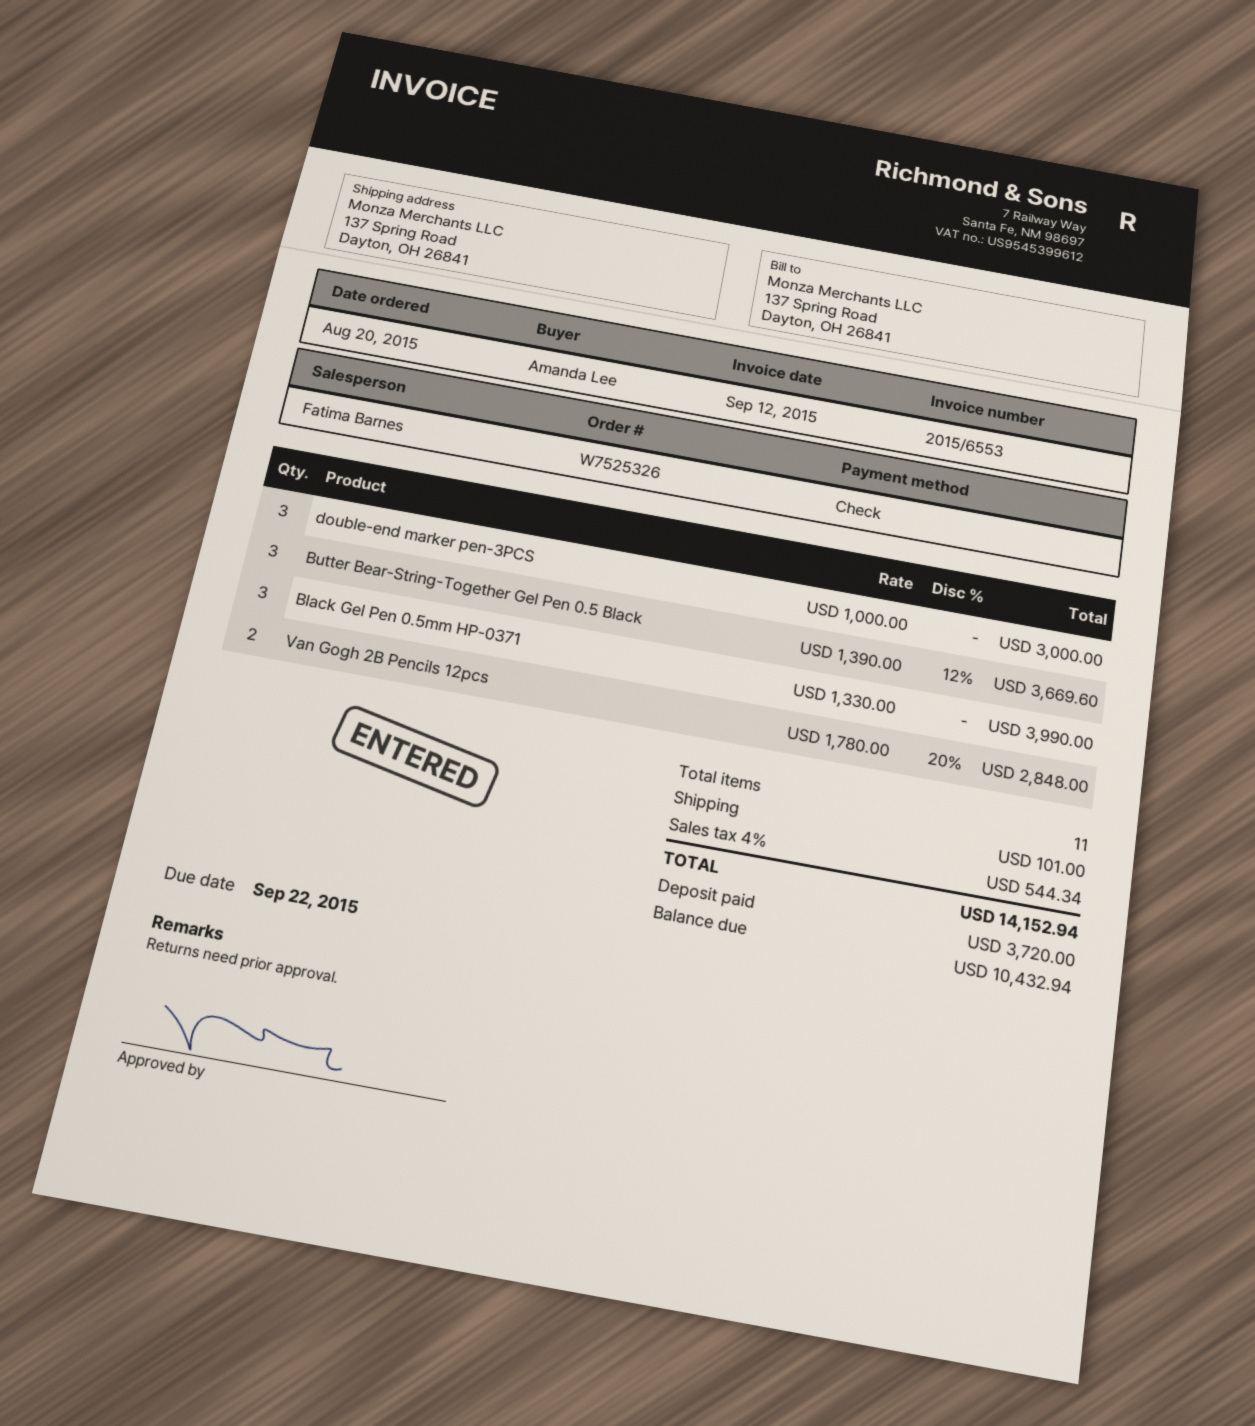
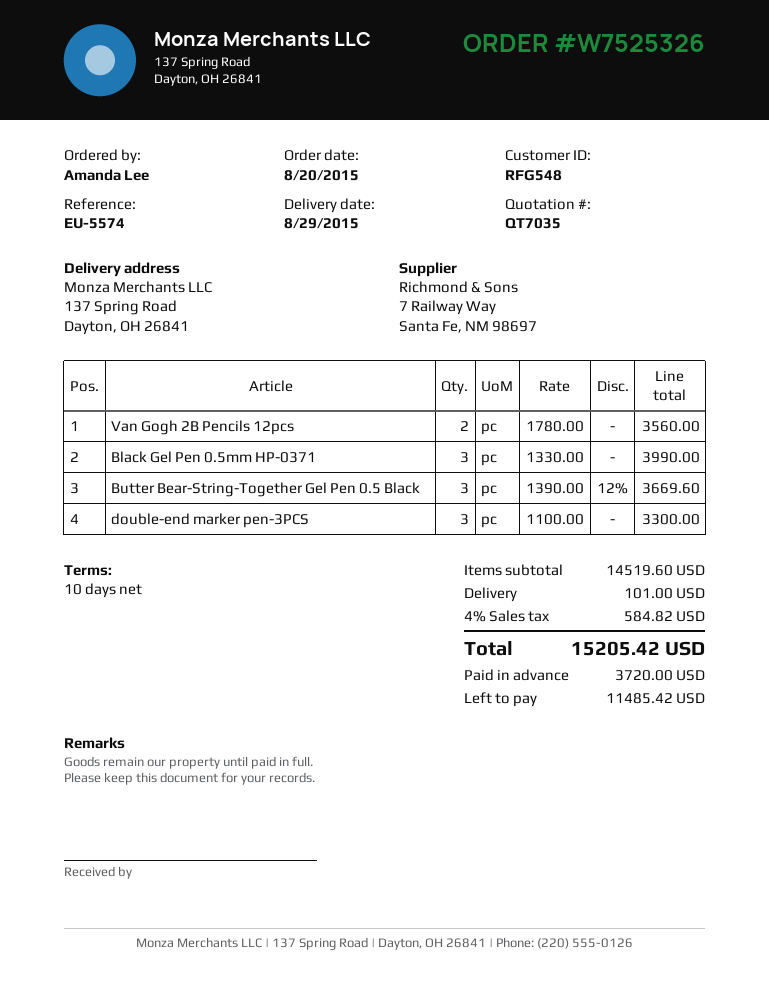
double-end marker pen-3PCS: 3 x 1000.00 = 3000.00 -> 3 x 1100.00 = 3300.00
Van Gogh 2B Pencils 12pcs: 2 x 1780.00 - 20% = 2848.00 -> 2 x 1780.00 = 3560.00
tax: 4% = 544.34 -> 4% = 584.82
total: 14152.94 -> 15205.42
balance: 10432.94 -> 11485.42

